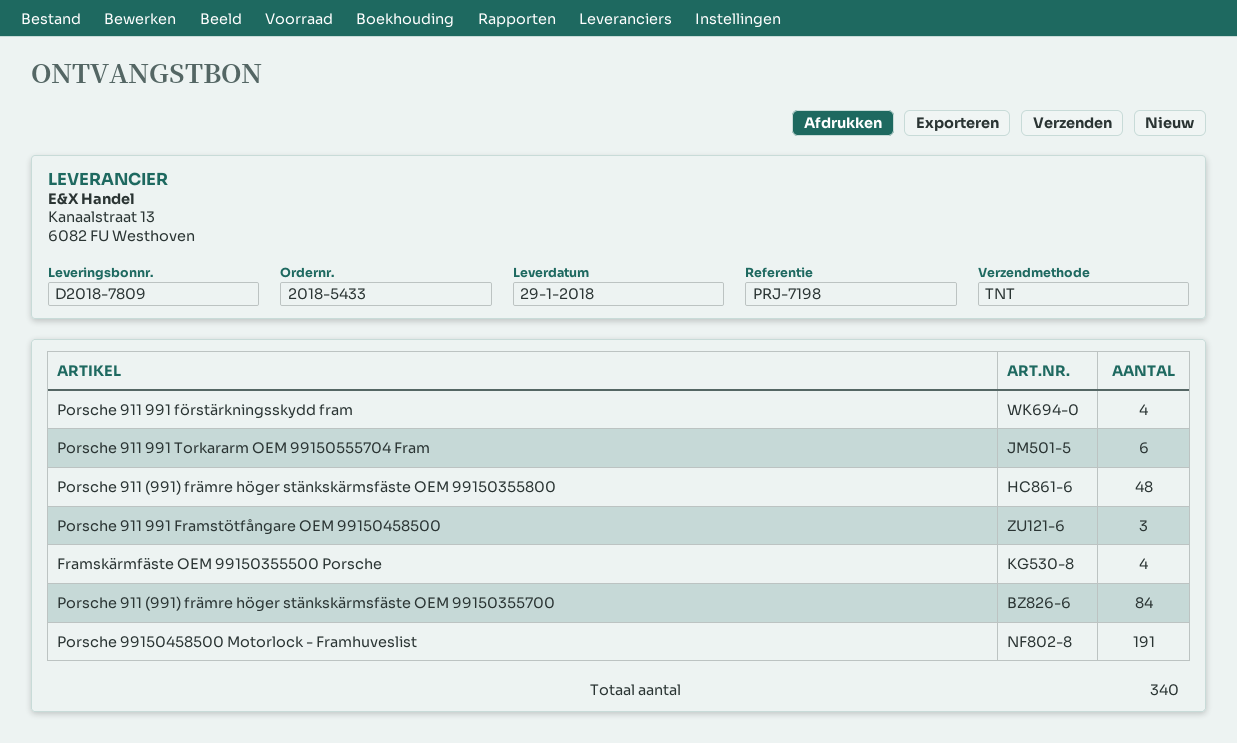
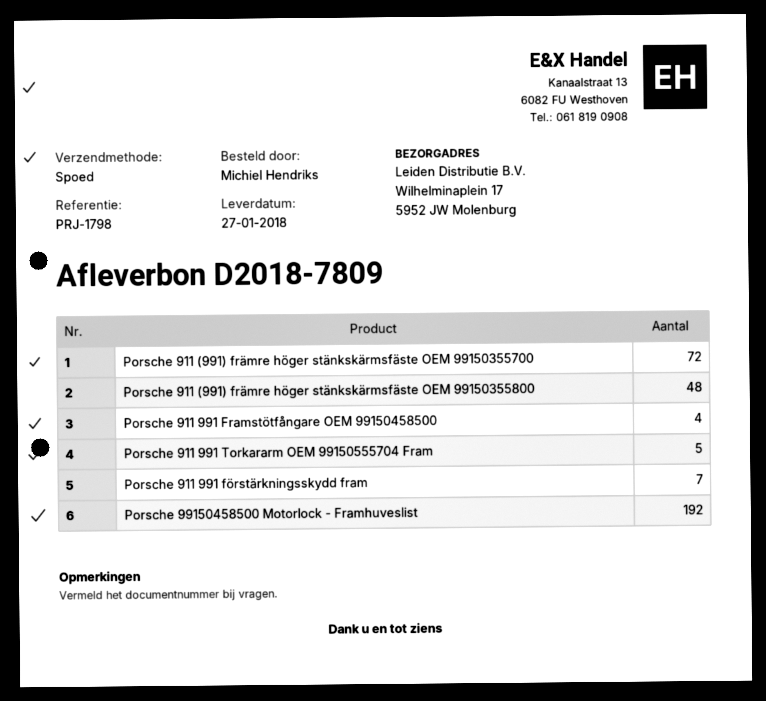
delivery date: 2018-01-29 -> 2018-01-27
reference: PRJ-7198 -> PRJ-1798
shipping method: TNT -> express
Porsche 911 991 förstärkningsskydd fram: 4 -> 7
Porsche 911 991 Torkararm OEM 99150555704 Fram: 6 -> 5
Porsche 911 991 Framstötfångare OEM 99150458500: 3 -> 4
Framskärmfäste OEM 99150355500 Porsche: 4 -> none
Porsche 911 (991) främre höger stänkskärmsfäste OEM 99150355700: 84 -> 72
Porsche 99150458500 Motorlock - Framhuveslist: 191 -> 192

